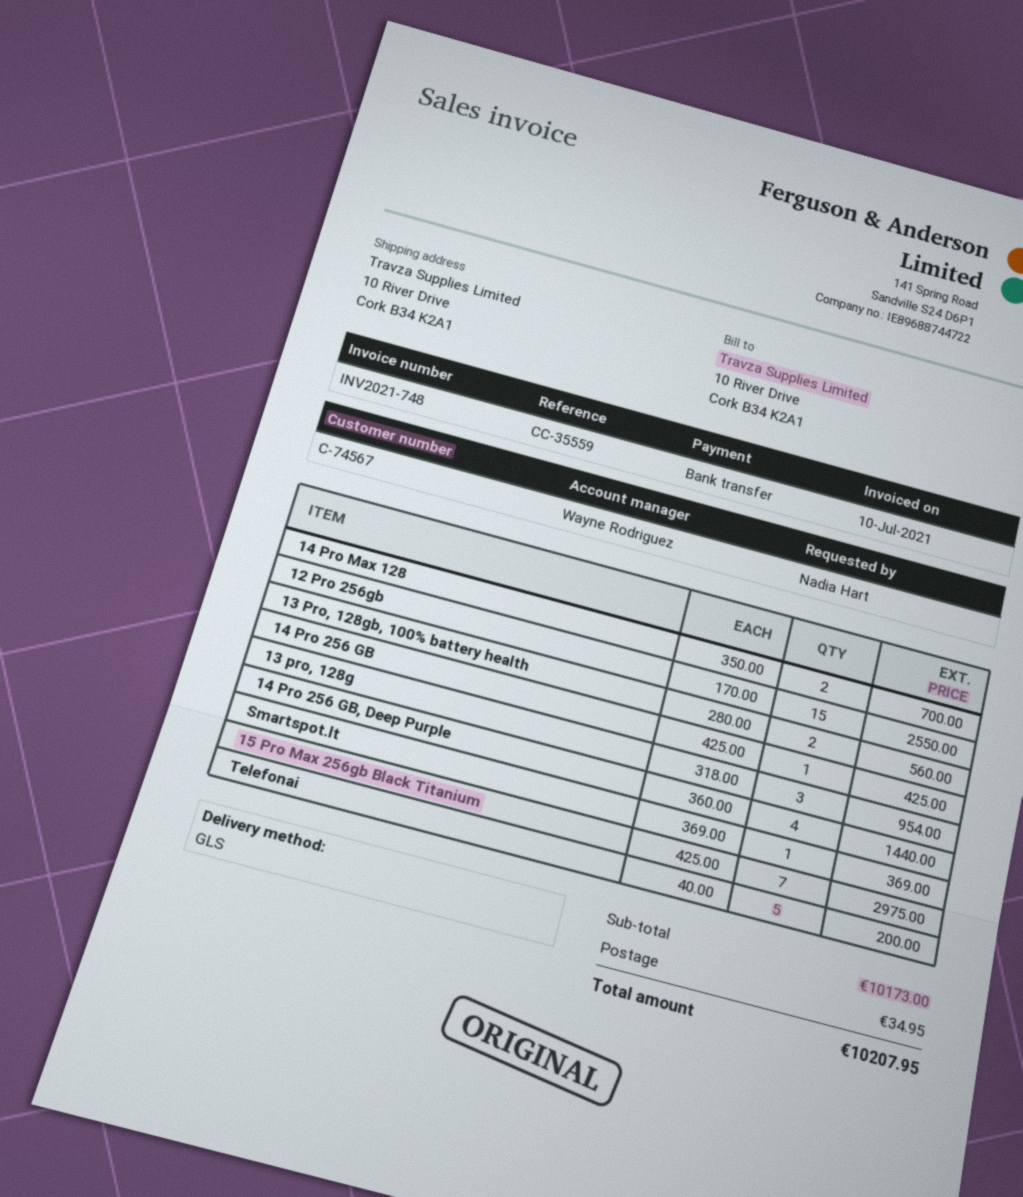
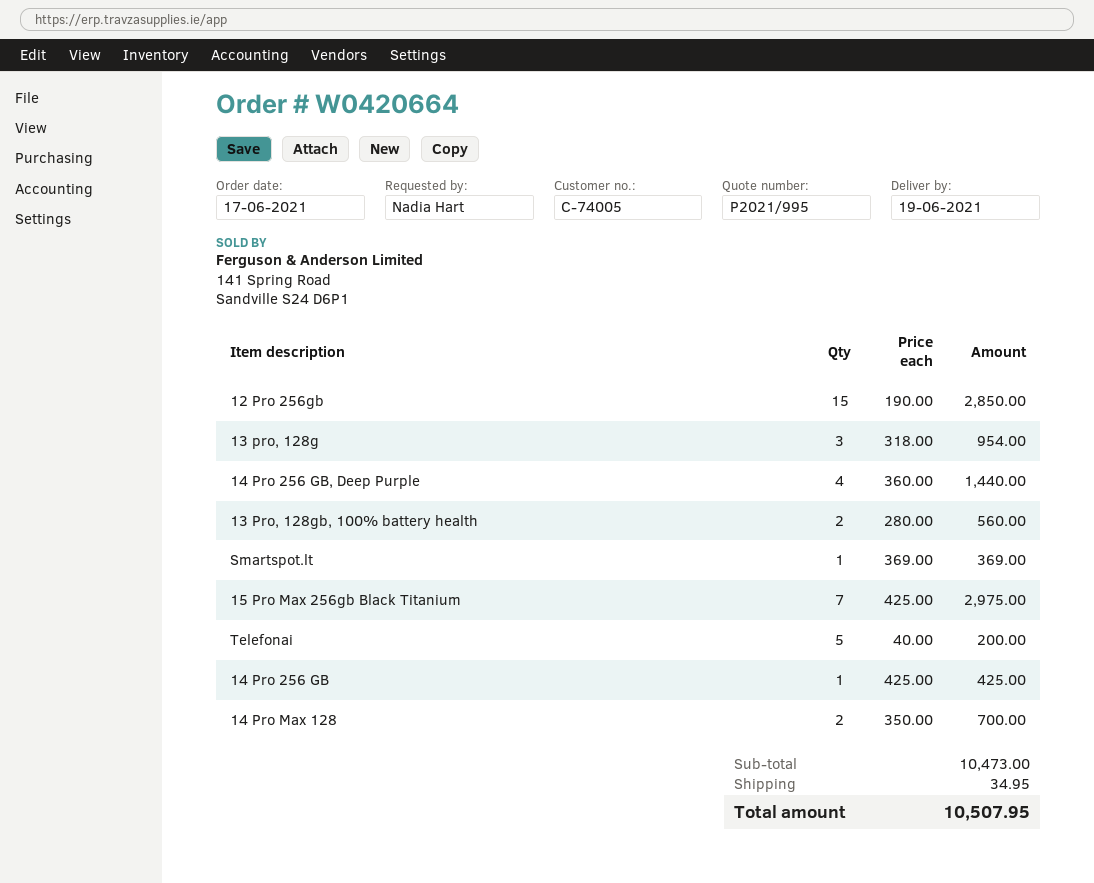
customer number: C-74567 -> C-74005
12 Pro 256gb: 15 x 170.00 = 2550.00 -> 15 x 190.00 = 2850.00
subtotal: 10173.00 -> 10473.00
total: 10207.95 -> 10507.95

